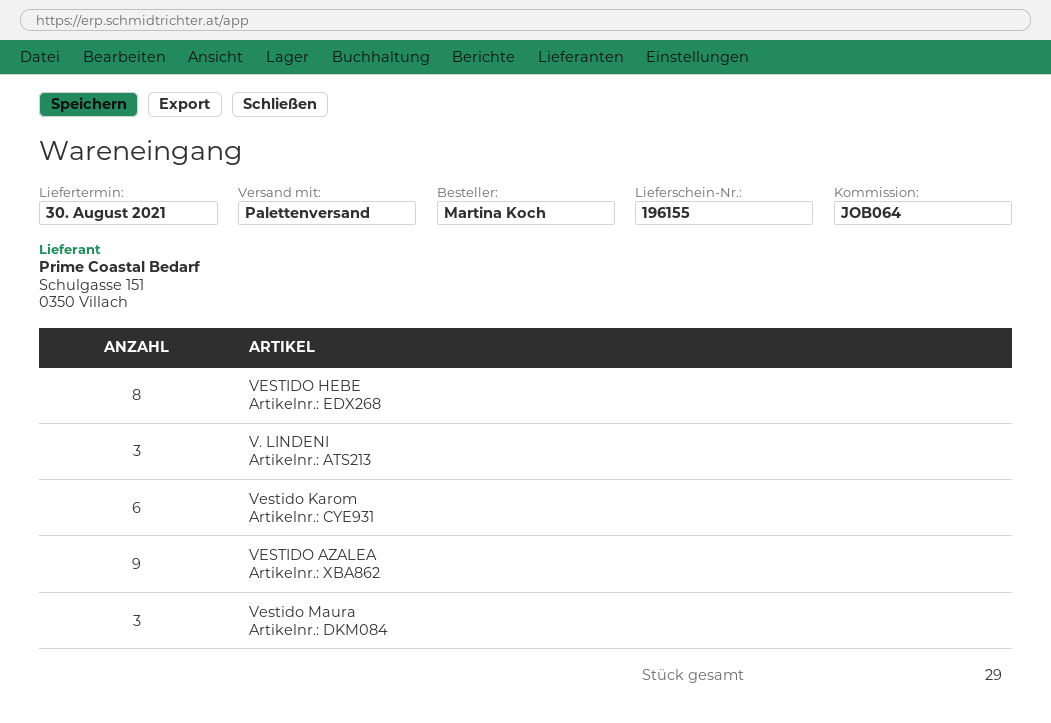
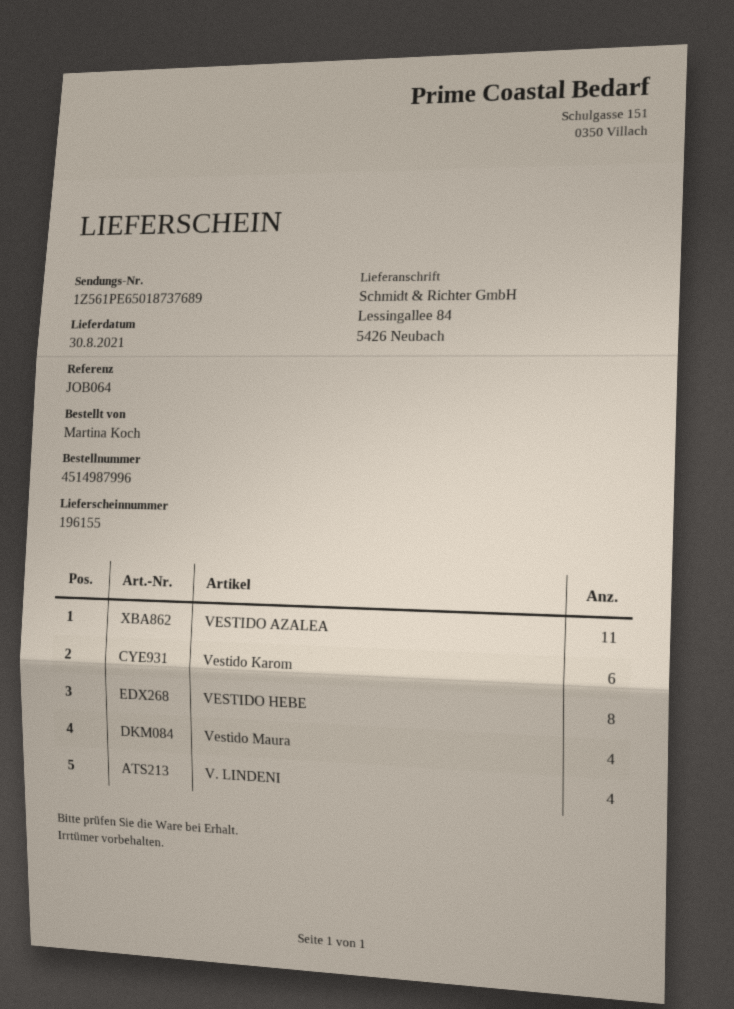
V. LINDENI: 3 -> 4
VESTIDO AZALEA: 9 -> 11
Vestido Maura: 3 -> 4

